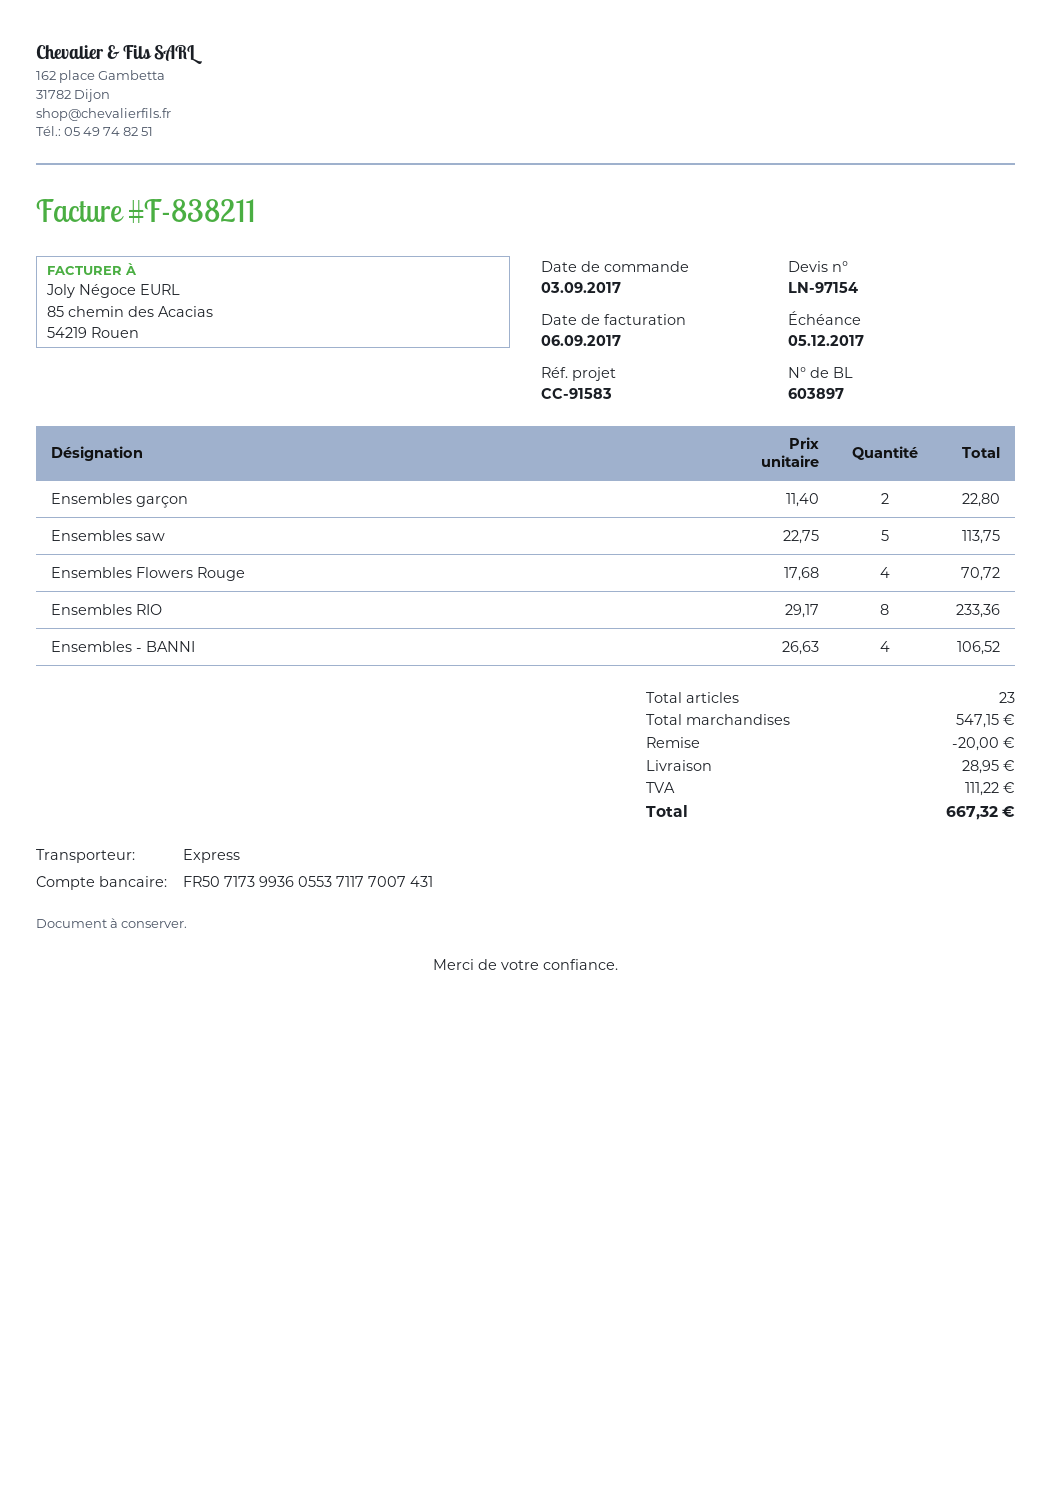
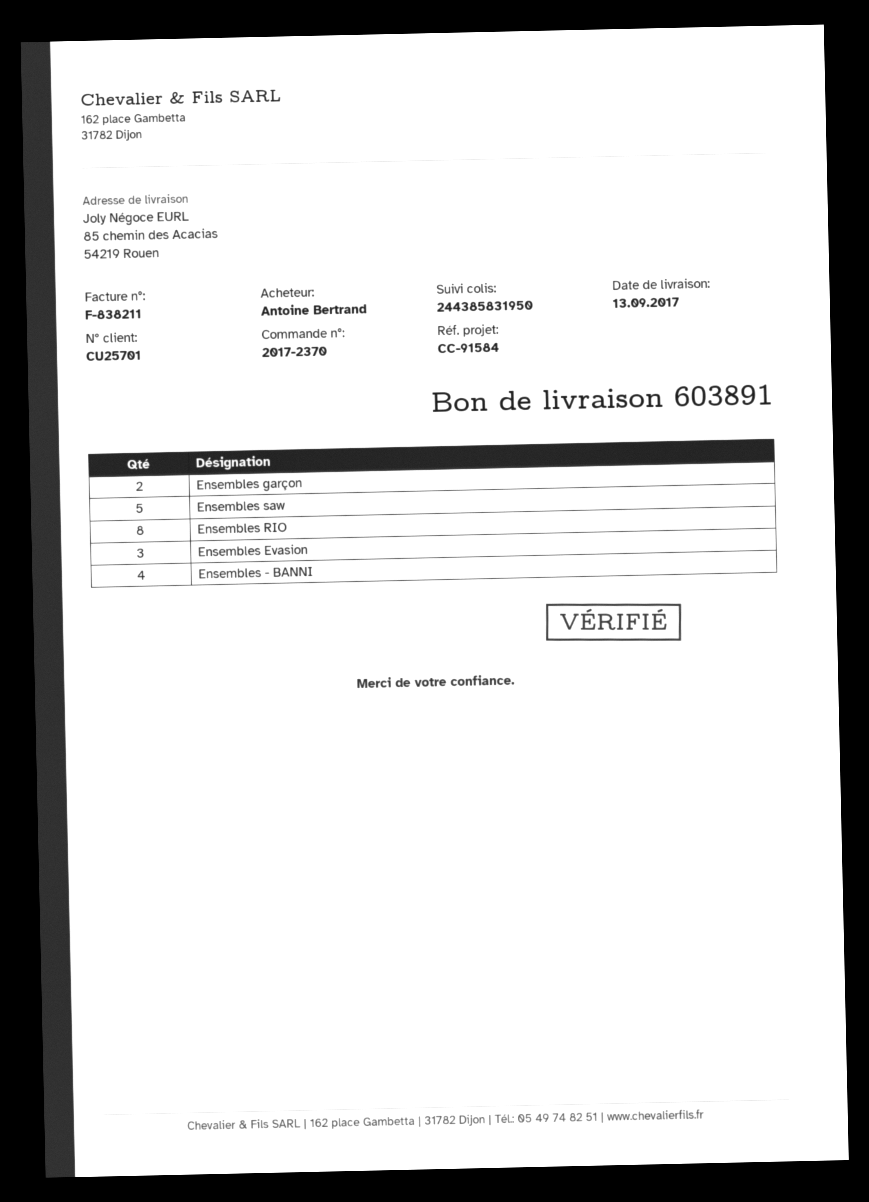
delivery note number: 603897 -> 603891
reference: CC-91583 -> CC-91584
Ensembles Flowers Rouge: 4 -> none
Ensembles Evasion: none -> 3

